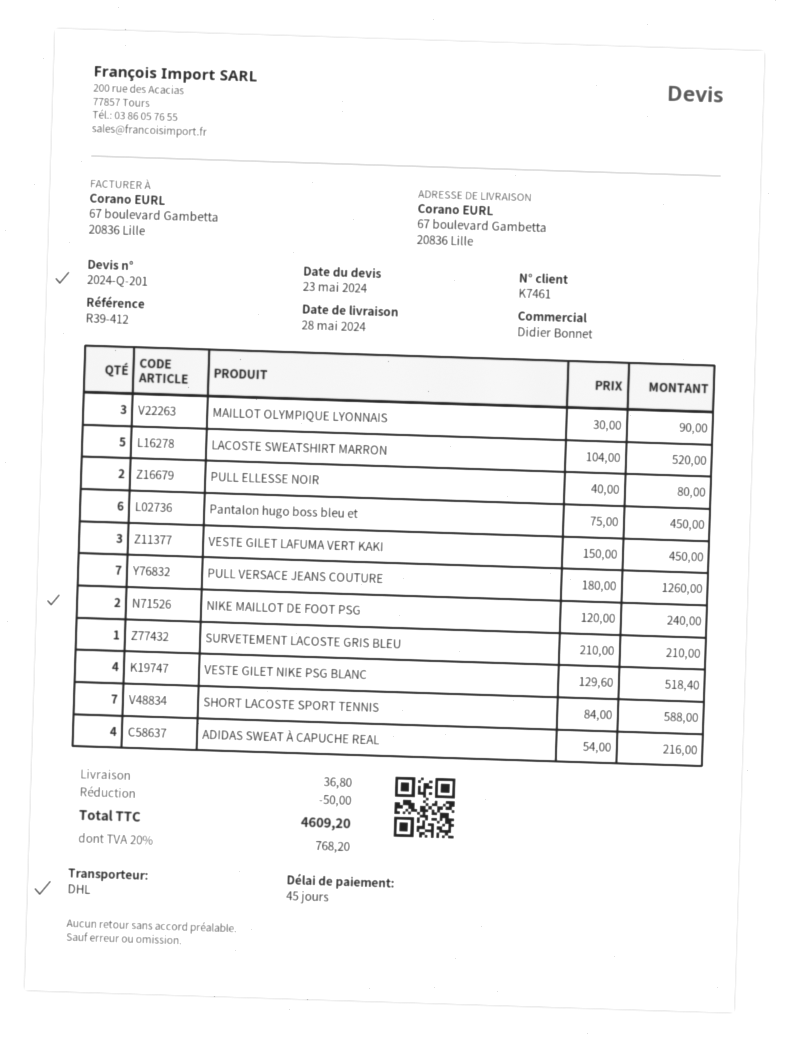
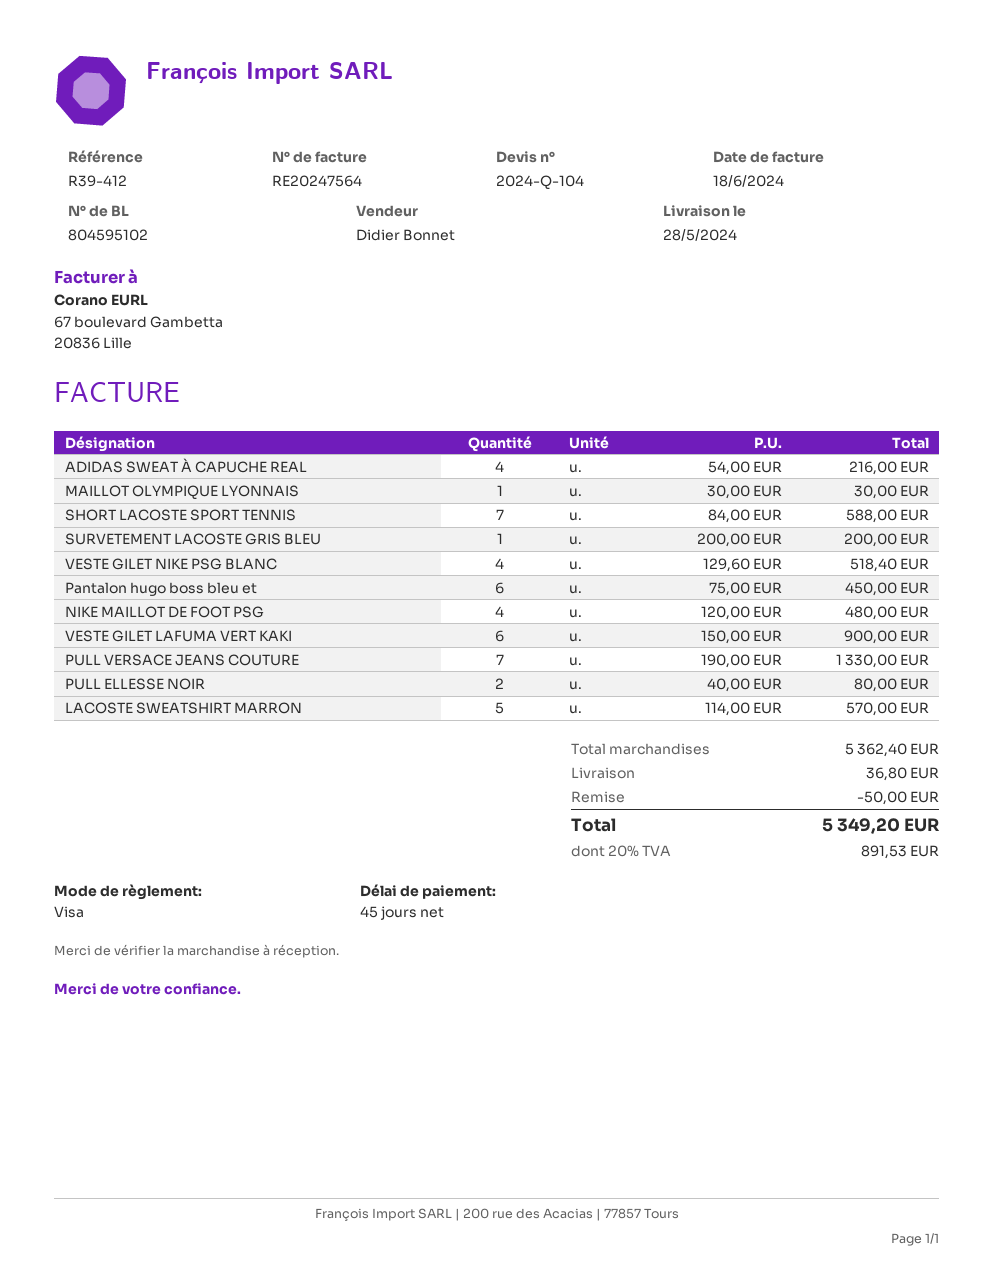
quote number: 2024-Q-201 -> 2024-Q-104
MAILLOT OLYMPIQUE LYONNAIS: 3 x 30.00 = 90.00 -> 1 x 30.00 = 30.00
LACOSTE SWEATSHIRT MARRON: 5 x 104.00 = 520.00 -> 5 x 114.00 = 570.00
VESTE GILET LAFUMA VERT KAKI: 3 x 150.00 = 450.00 -> 6 x 150.00 = 900.00
PULL VERSACE JEANS COUTURE: 7 x 180.00 = 1260.00 -> 7 x 190.00 = 1330.00
NIKE MAILLOT DE FOOT PSG: 2 x 120.00 = 240.00 -> 4 x 120.00 = 480.00
SURVETEMENT LACOSTE GRIS BLEU: 1 x 210.00 = 210.00 -> 1 x 200.00 = 200.00
tax: 20% = 768.20 -> 20% = 891.53
total: 4609.20 -> 5349.20

